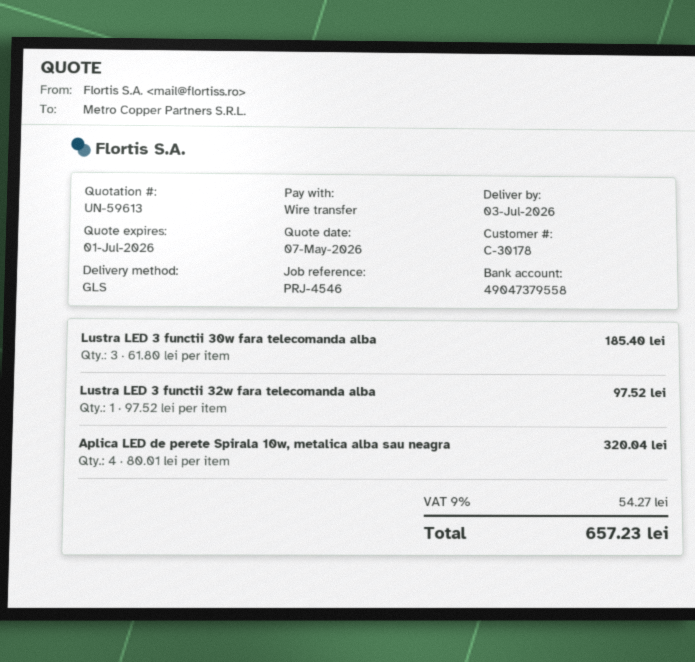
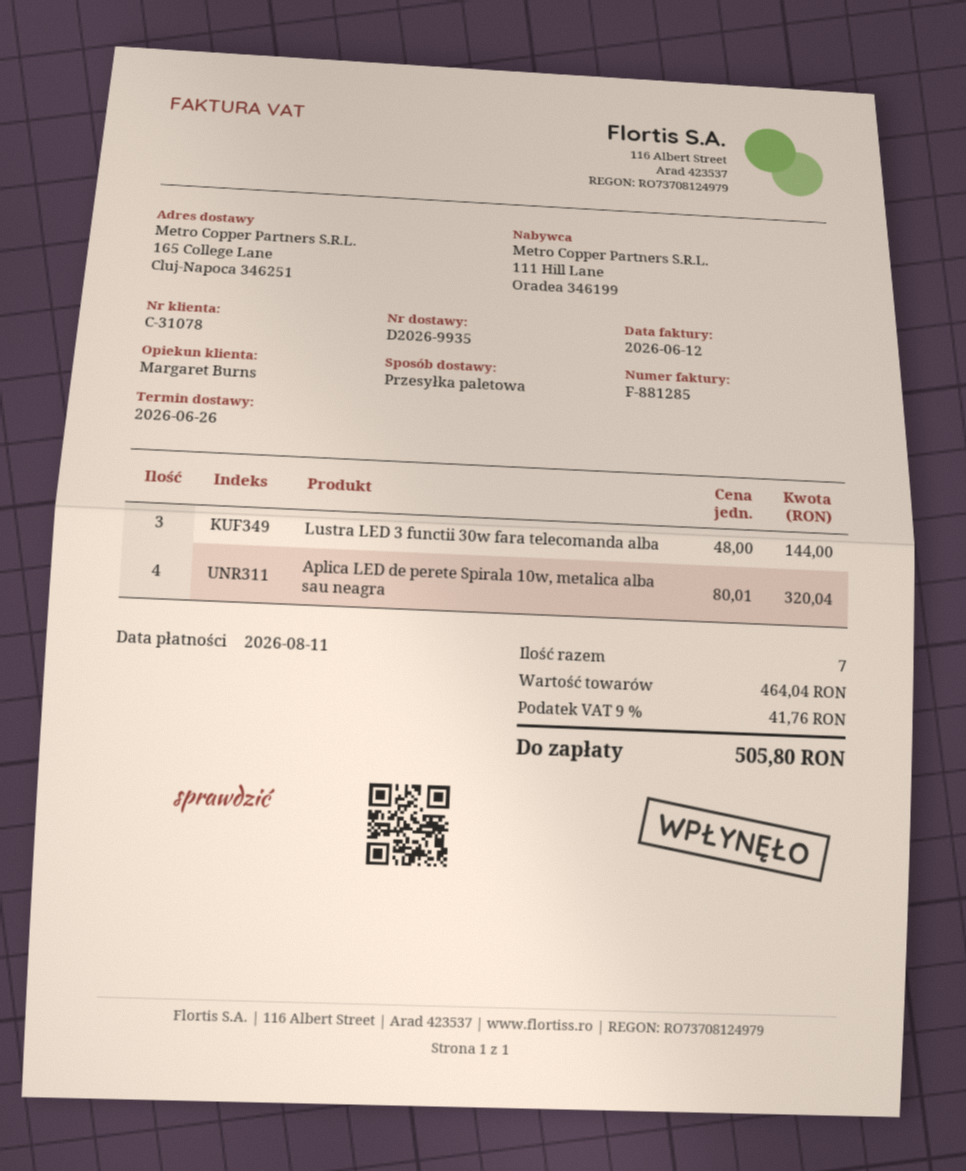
delivery date: 2026-07-03 -> 2026-06-26
customer number: C-30178 -> C-31078
shipping method: GLS -> pallet freight
Lustra LED 3 functii 30w fara telecomanda alba: 3 x 61.80 = 185.40 -> 3 x 48.00 = 144.00
Lustra LED 3 functii 32w fara telecomanda alba: 1 x 97.52 = 97.52 -> none
tax: 9% = 54.27 -> 9% = 41.76
total: 657.23 -> 505.80

